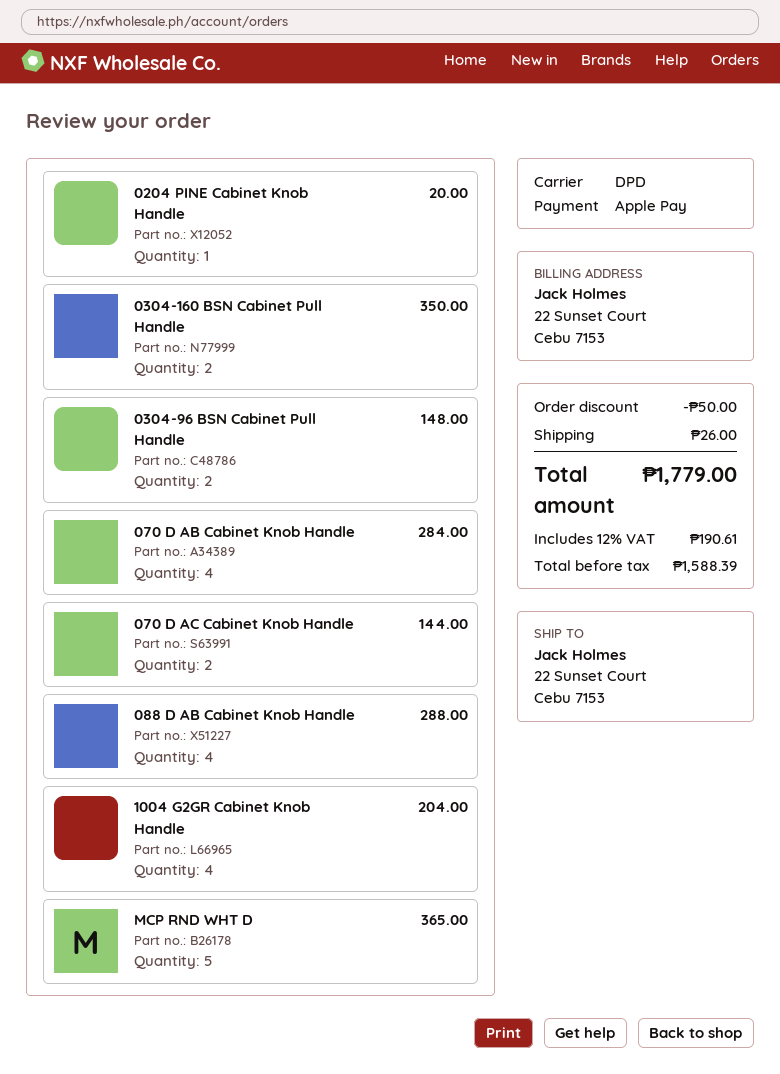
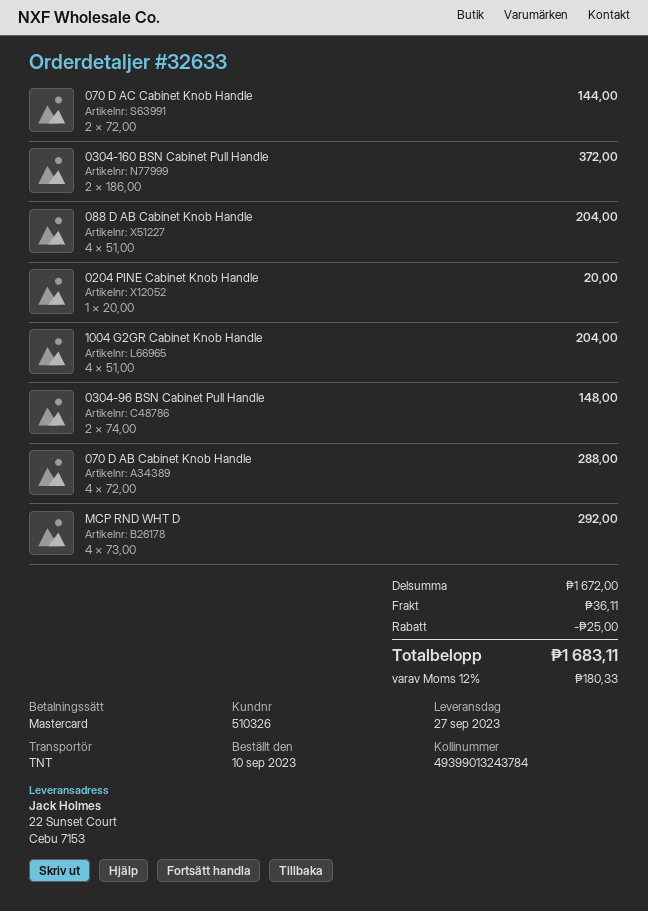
payment method: Apple Pay -> Mastercard
shipping method: DPD -> TNT
0304-160 BSN Cabinet Pull Handle: 2 for 350.00 -> 2 for 372.00
070 D AB Cabinet Knob Handle: 4 for 284.00 -> 4 for 288.00
088 D AB Cabinet Knob Handle: 4 for 288.00 -> 4 for 204.00
MCP RND WHT D: 5 for 365.00 -> 4 for 292.00
discount: 50.00 -> 25.00
shipping: 26.00 -> 36.11
tax: 12% = 190.61 -> 12% = 180.33
total: 1779.00 -> 1683.11

